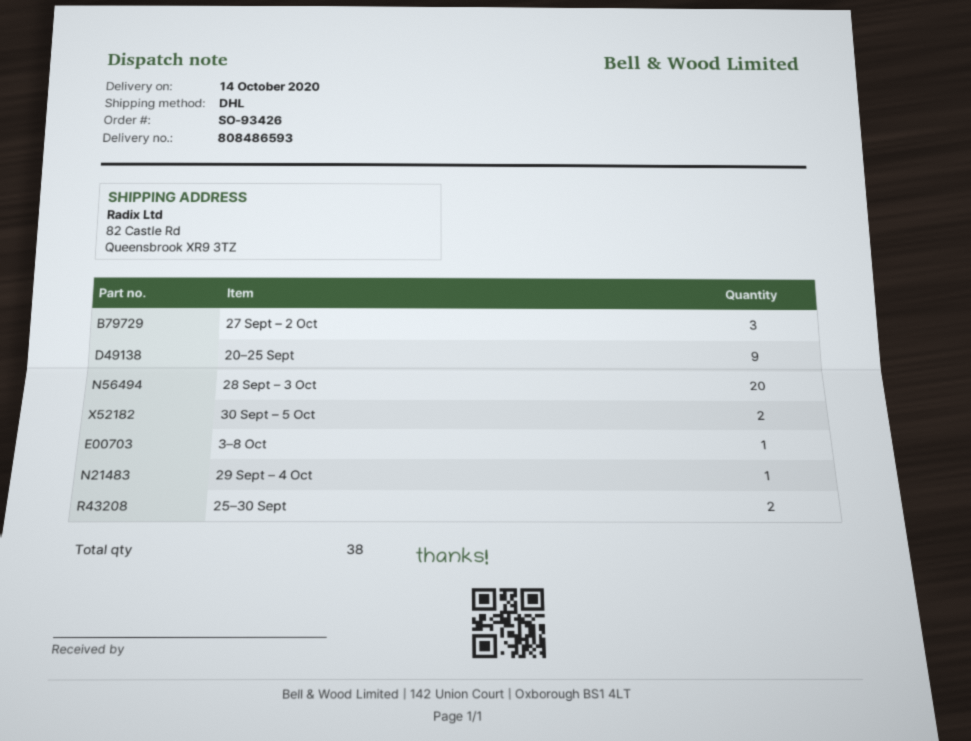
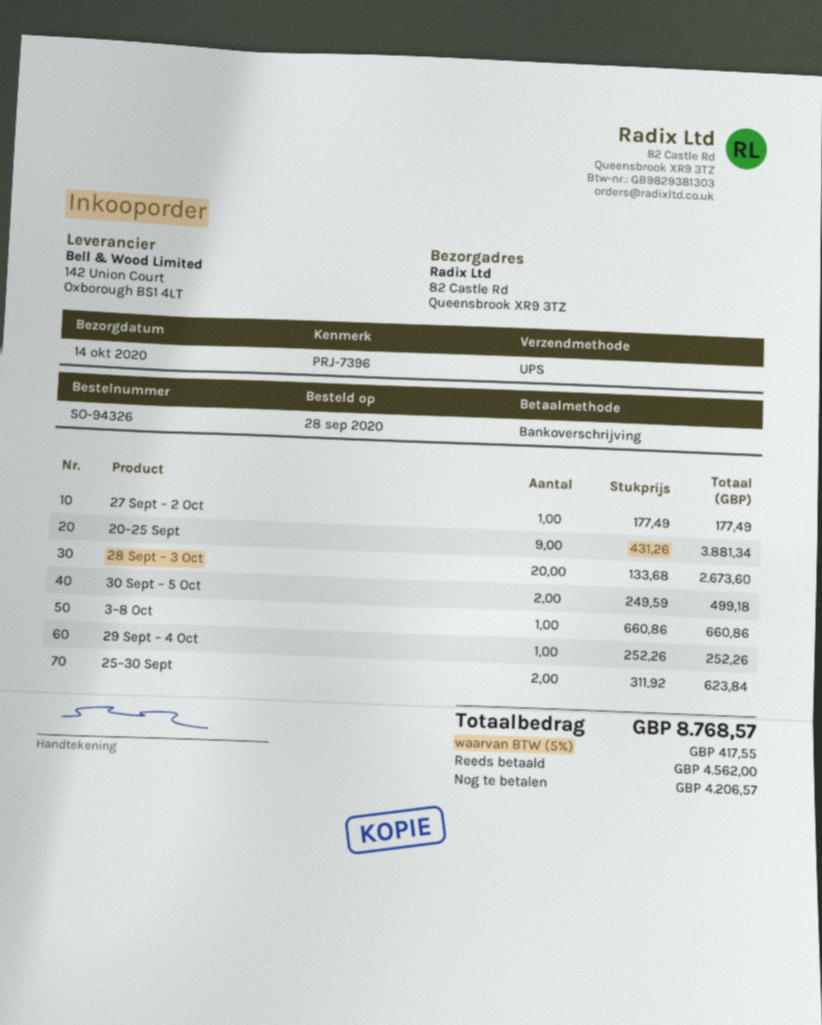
order number: SO-93426 -> SO-94326
shipping method: DHL -> UPS
27 Sept – 2 Oct: 3 -> 1

